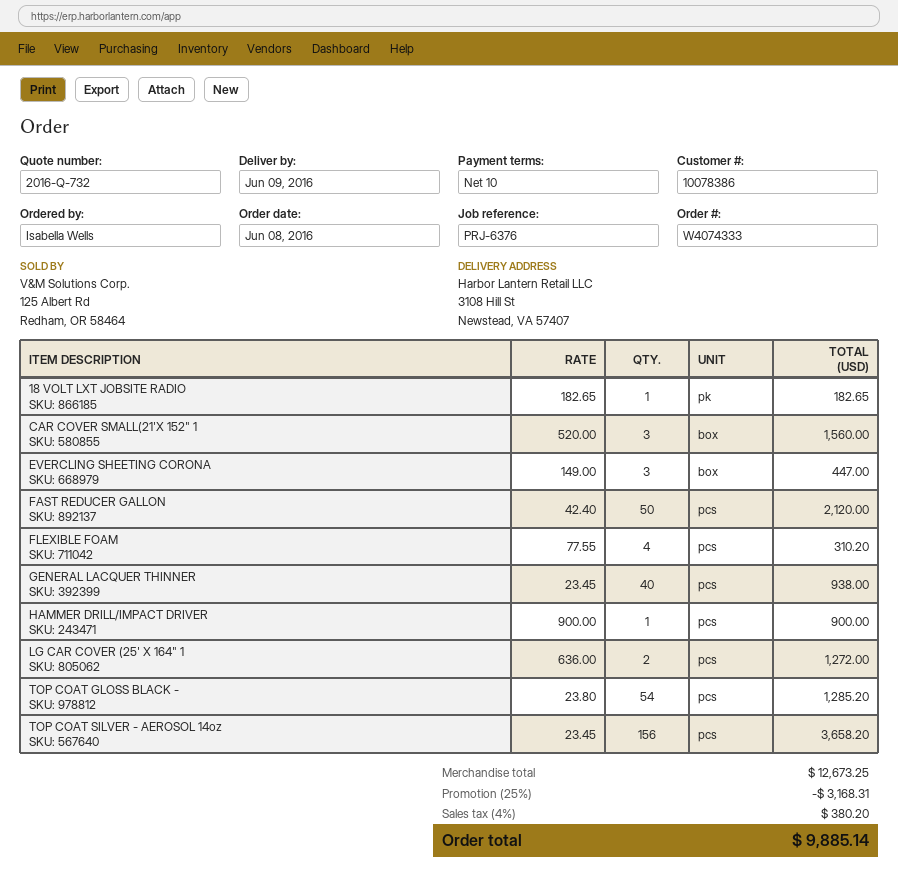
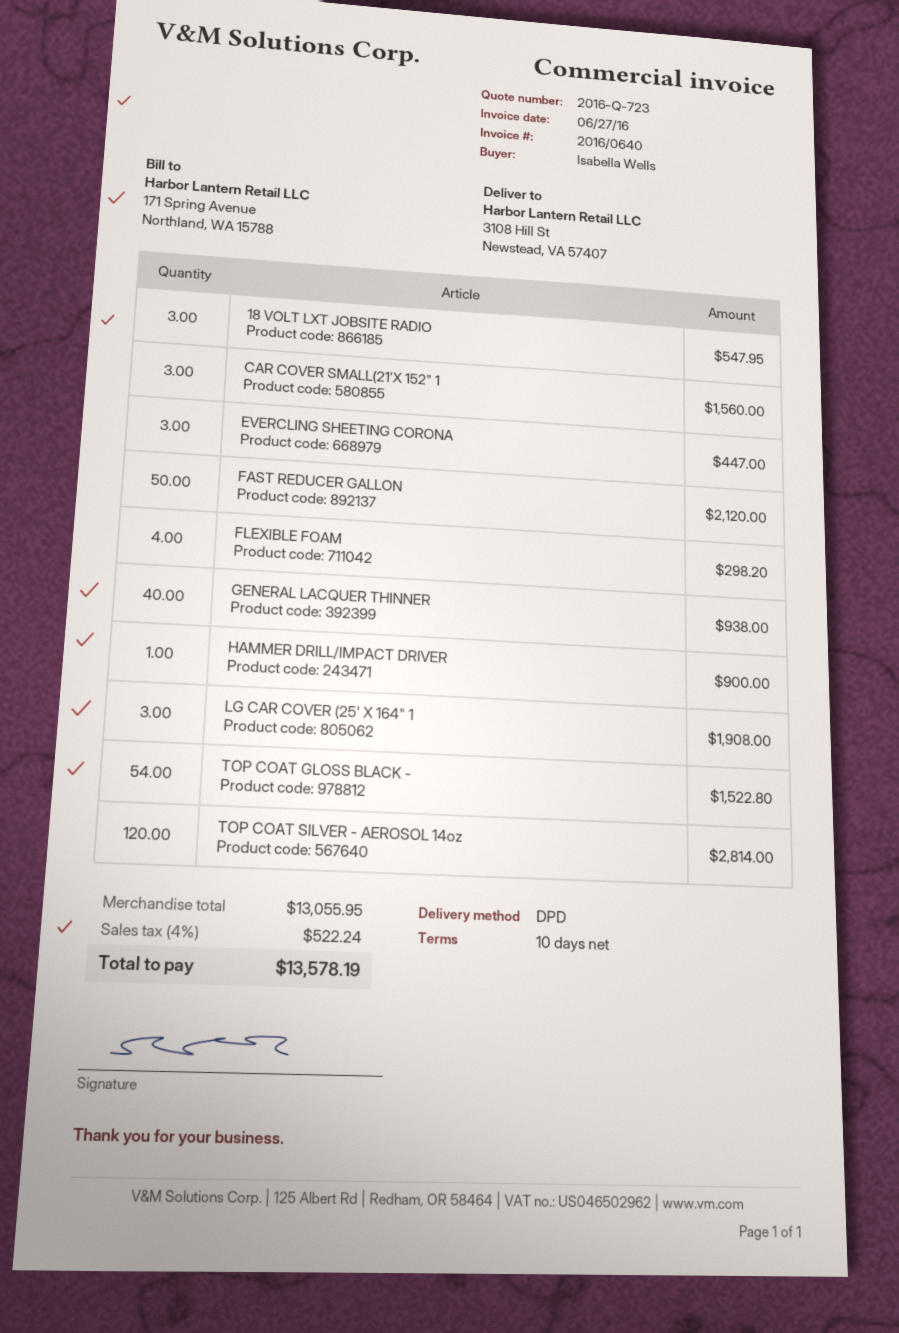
quote number: 2016-Q-732 -> 2016-Q-723
18 VOLT LXT JOBSITE RADIO: 1 for 182.65 -> 3 for 547.95
FLEXIBLE FOAM: 4 for 310.20 -> 4 for 298.20
LG CAR COVER (25' X 164" 1: 2 for 1272.00 -> 3 for 1908.00
TOP COAT GLOSS BLACK -: 54 for 1285.20 -> 54 for 1522.80
TOP COAT SILVER - AEROSOL 14oz: 156 for 3658.20 -> 120 for 2814.00
subtotal: 12673.25 -> 13055.95
discount: 25% = 3168.31 -> none
tax: 4% = 380.20 -> 4% = 522.24
total: 9885.14 -> 13578.19

